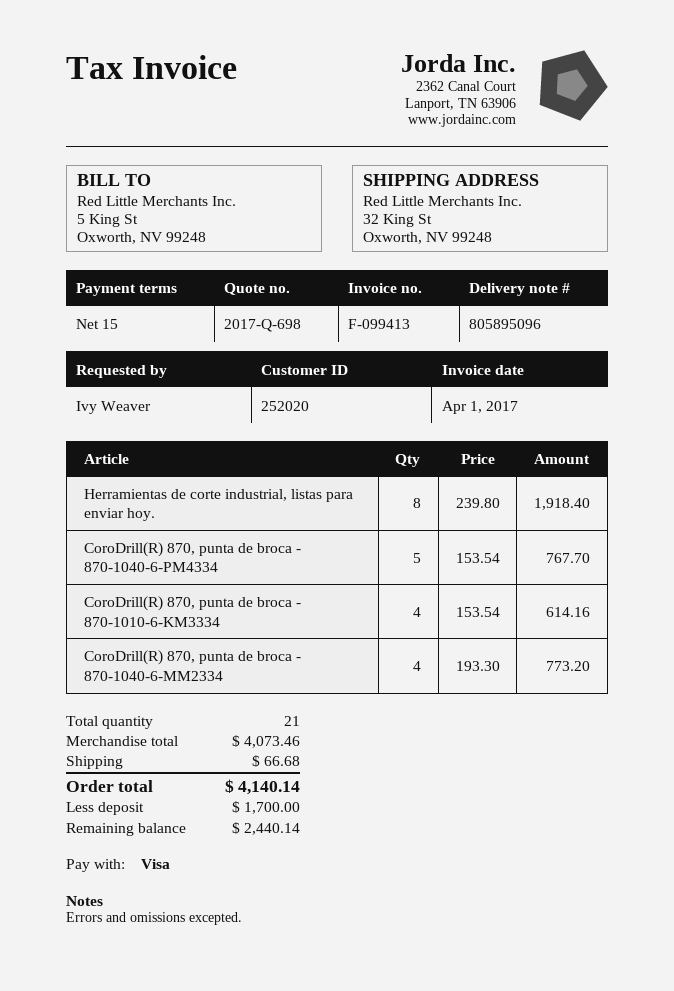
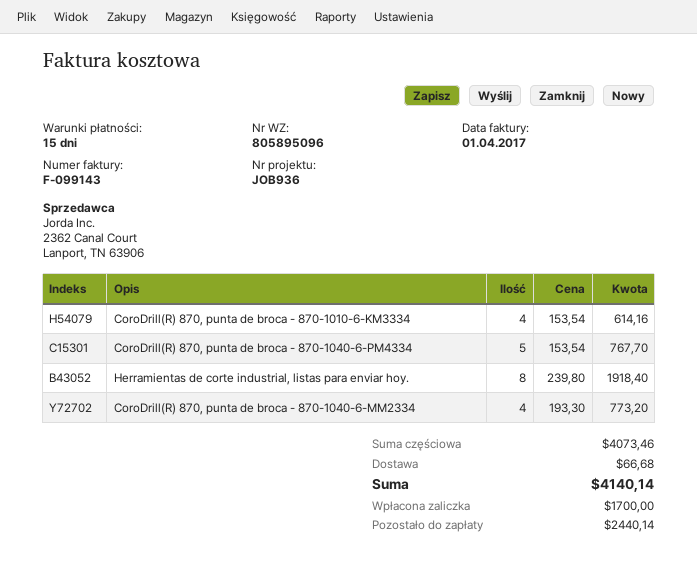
invoice number: F-099413 -> F-099143

